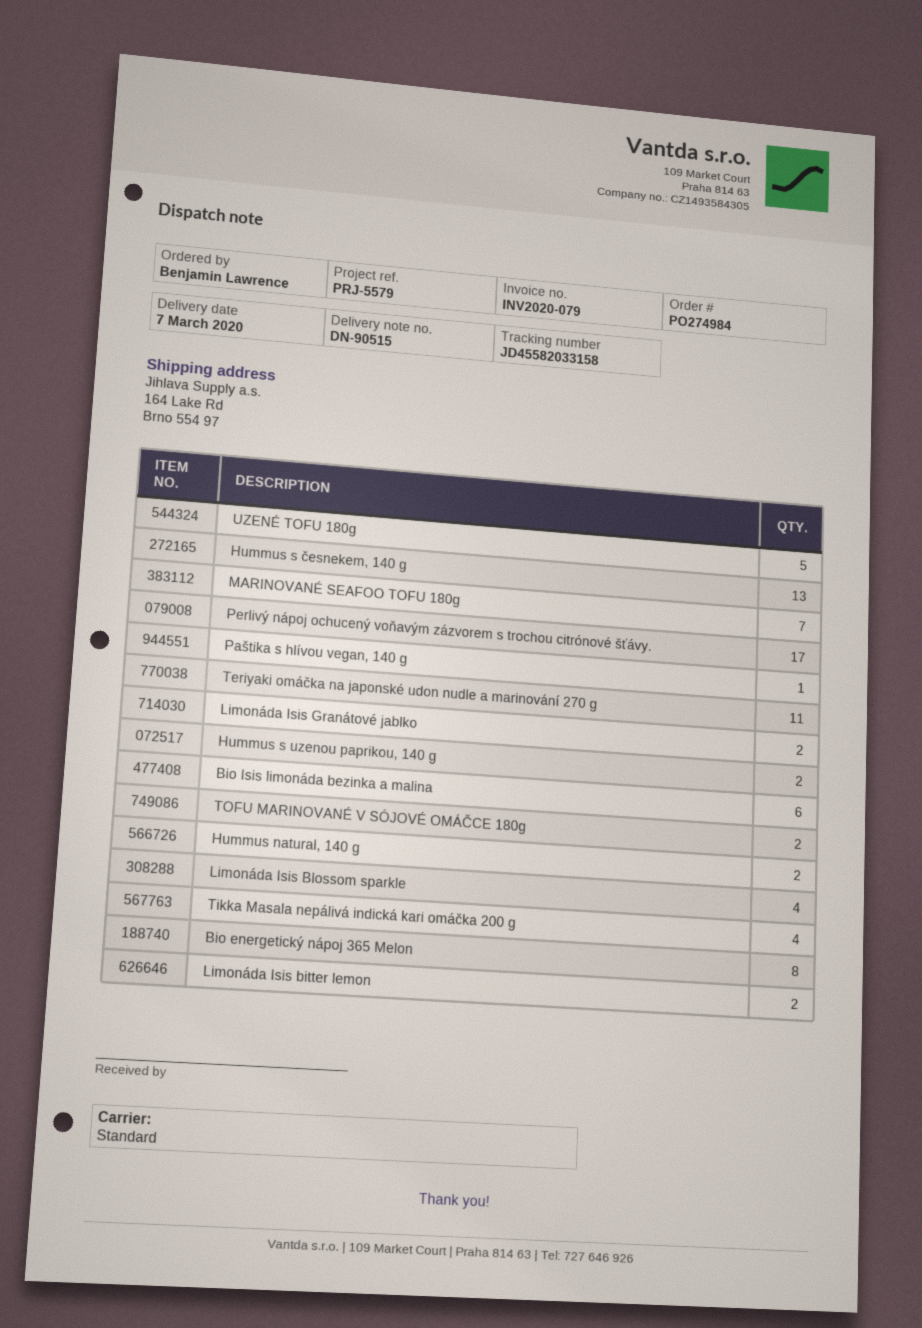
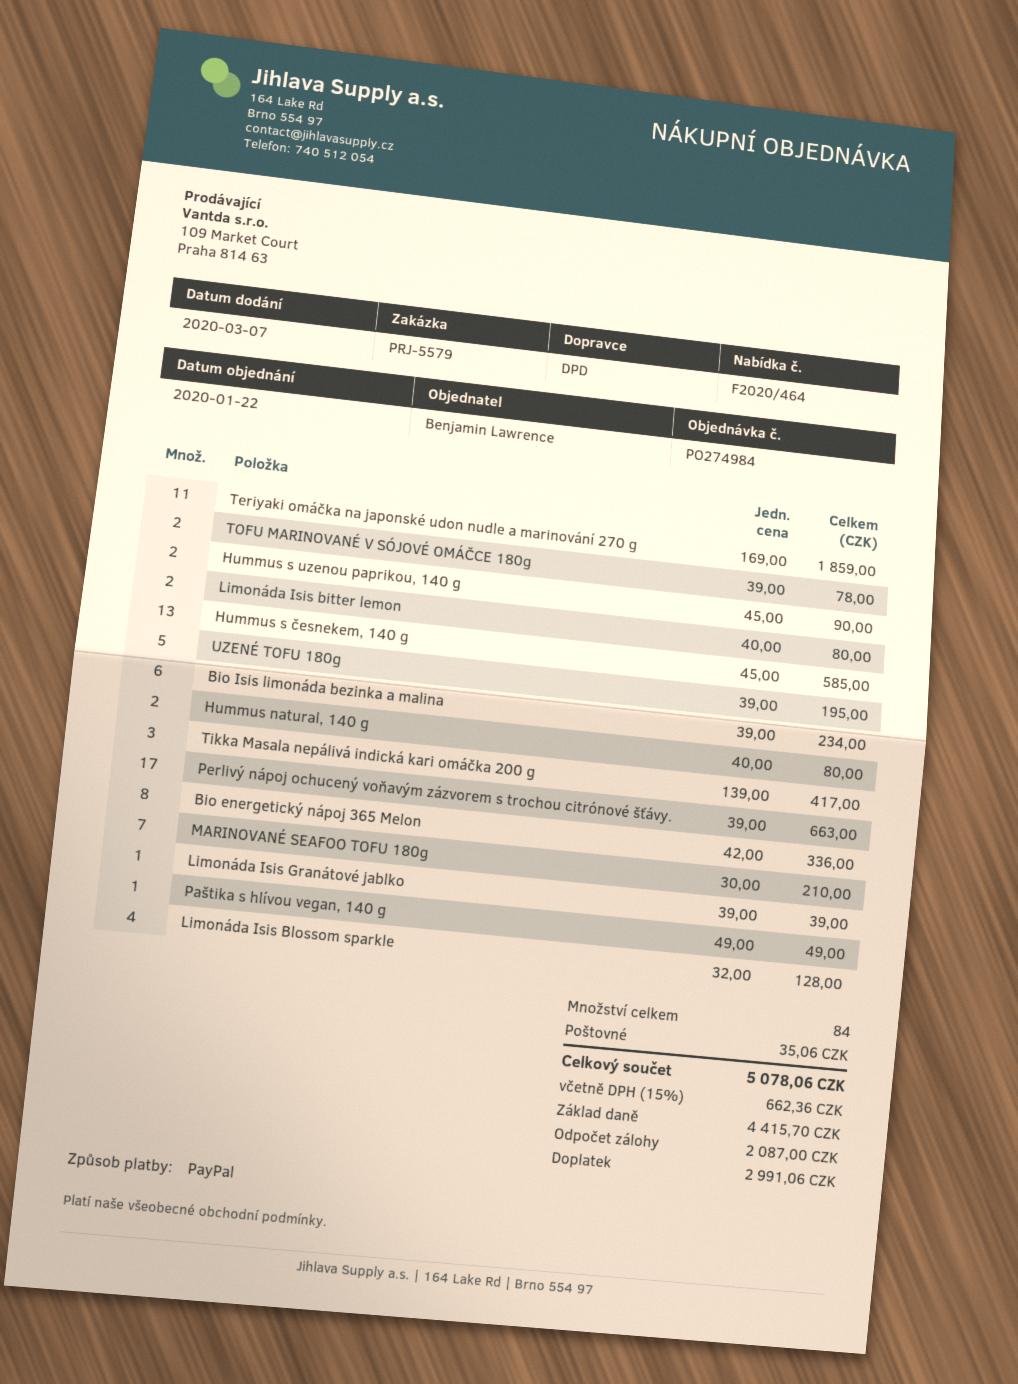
shipping method: standard -> DPD
Limonáda Isis Granátové jablko: 2 -> 1
Tikka Masala nepálivá indická kari omáčka 200 g: 4 -> 3

